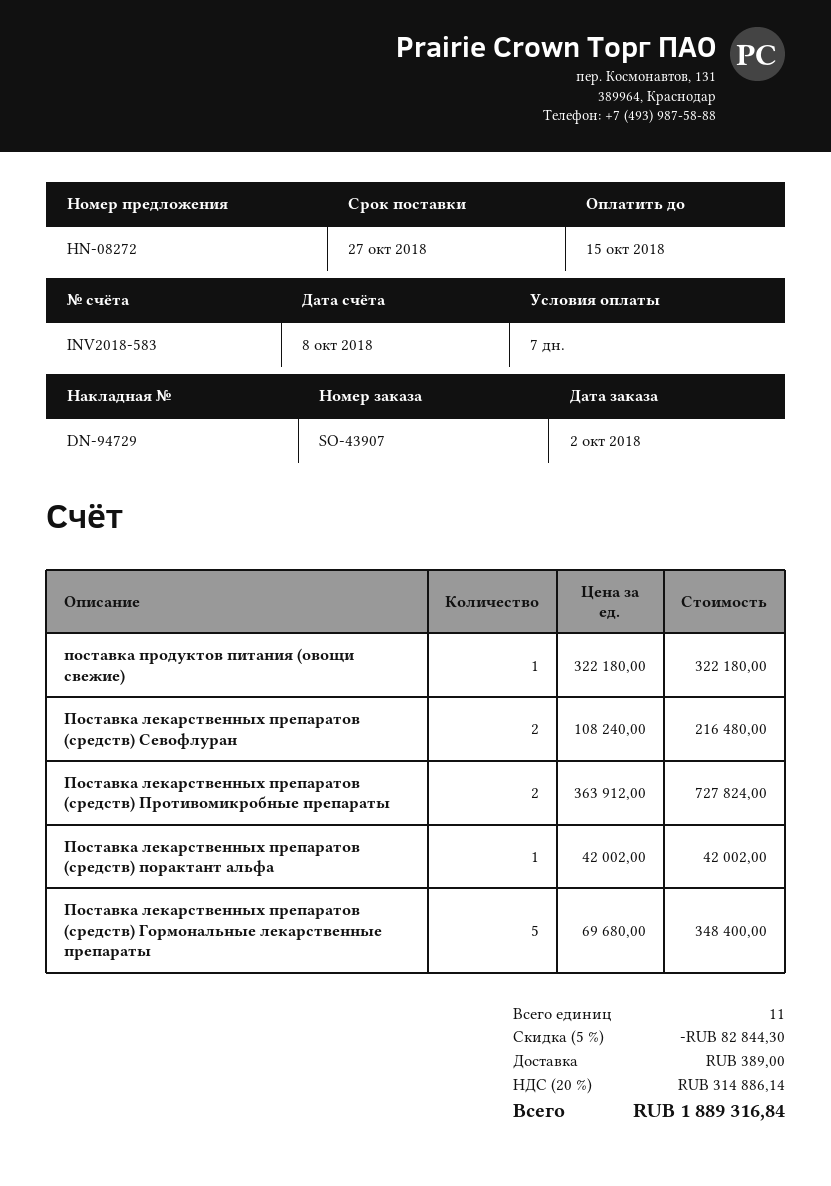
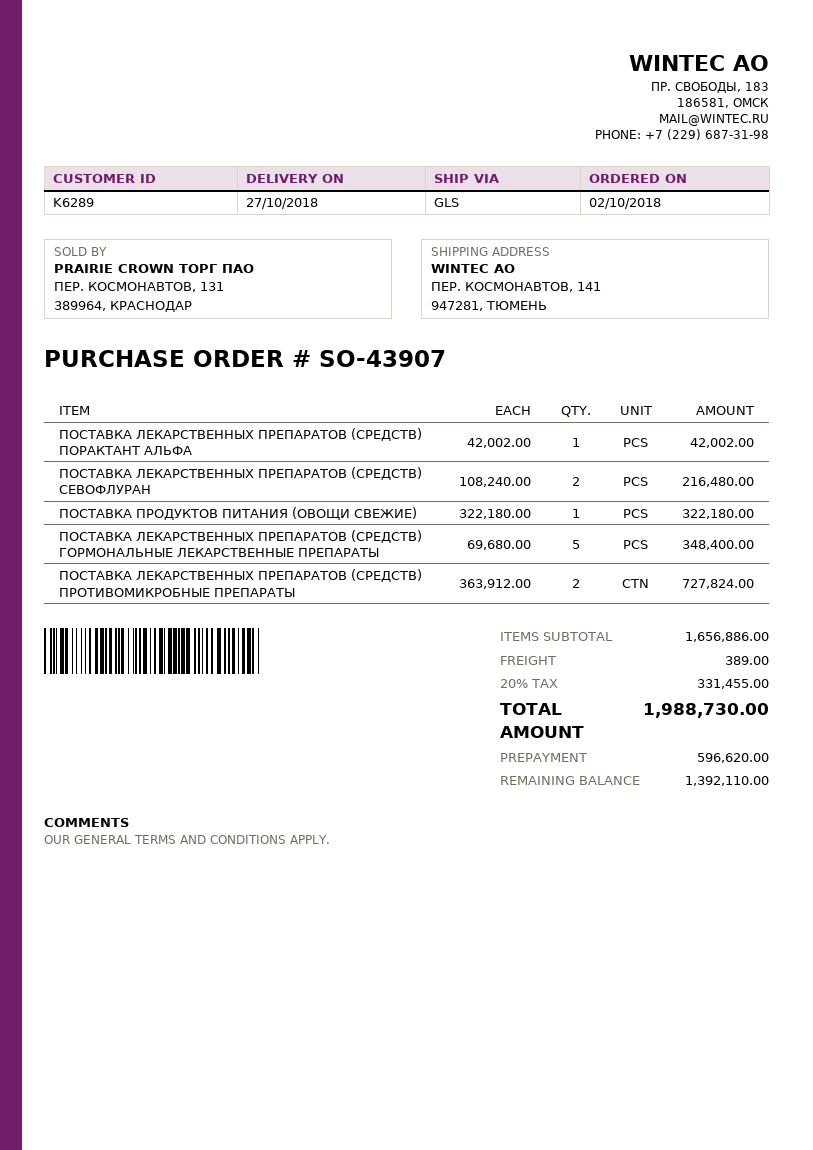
discount: 5% = 82844.30 -> none
tax: 20% = 314886.14 -> 20% = 331455.00
total: 1889316.84 -> 1988730.00

